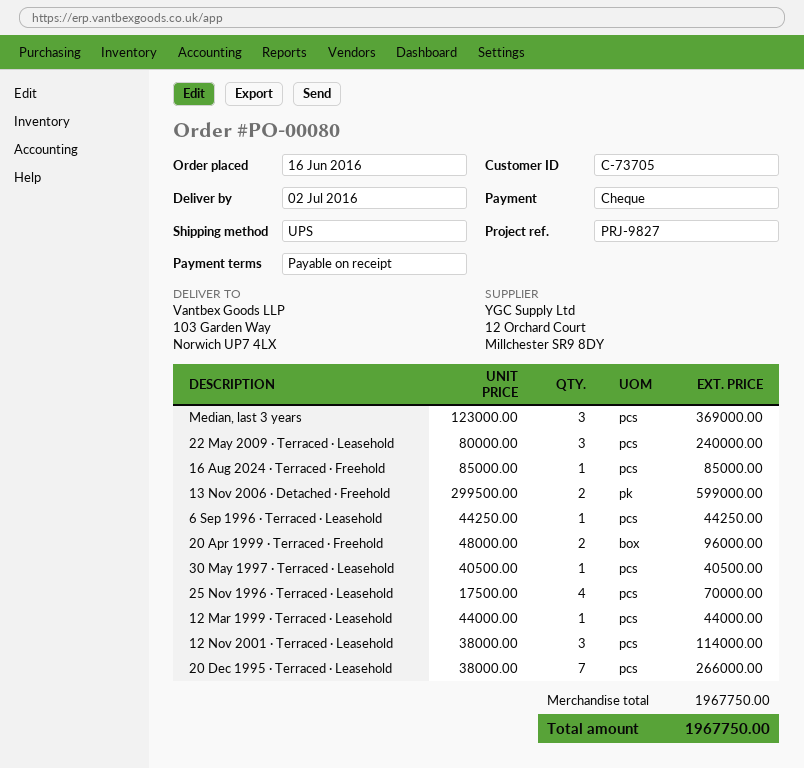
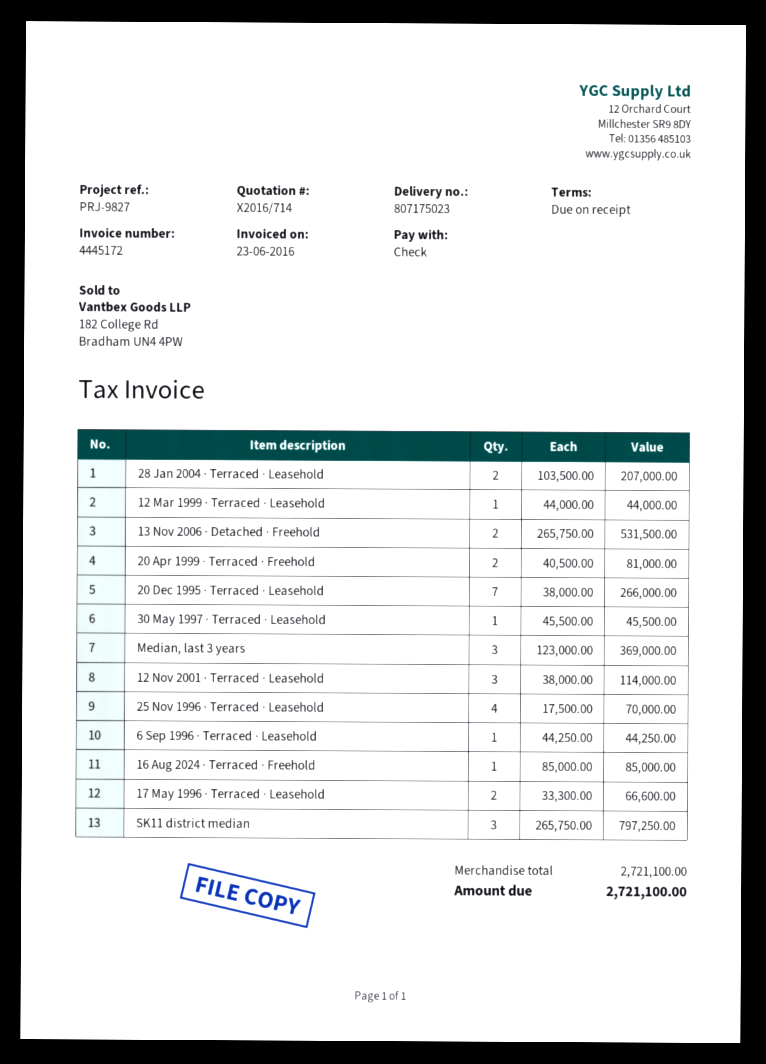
22 May 2009 · Terraced · Leasehold: 3 x 80000.00 = 240000.00 -> none
13 Nov 2006 · Detached · Freehold: 2 x 299500.00 = 599000.00 -> 2 x 265750.00 = 531500.00
20 Apr 1999 · Terraced · Freehold: 2 x 48000.00 = 96000.00 -> 2 x 40500.00 = 81000.00
30 May 1997 · Terraced · Leasehold: 1 x 40500.00 = 40500.00 -> 1 x 45500.00 = 45500.00
28 Jan 2004 · Terraced · Leasehold: none -> 2 x 103500.00 = 207000.00
17 May 1996 · Terraced · Leasehold: none -> 2 x 33300.00 = 66600.00
SK11 district median: none -> 3 x 265750.00 = 797250.00
subtotal: 1967750.00 -> 2721100.00
total: 1967750.00 -> 2721100.00

